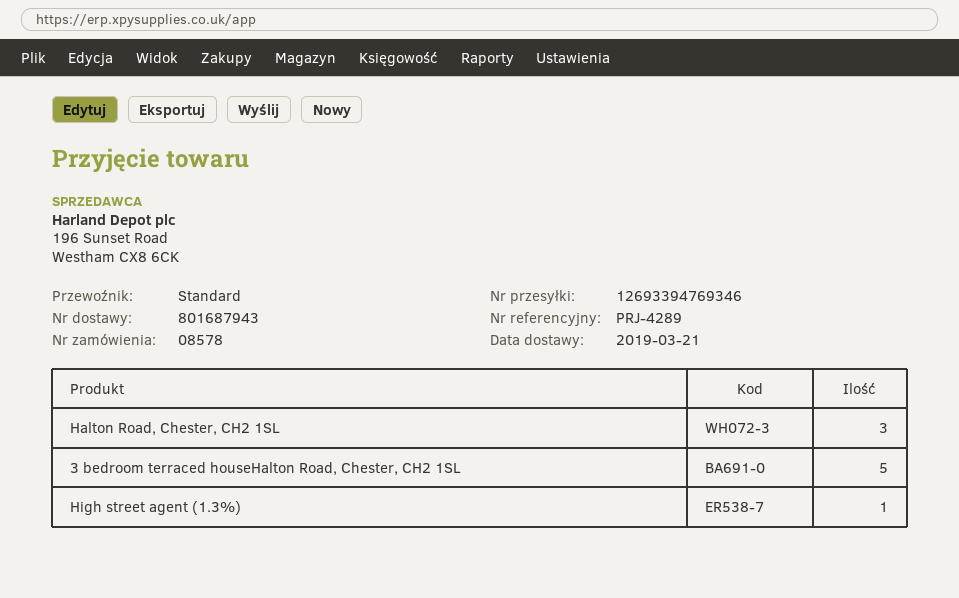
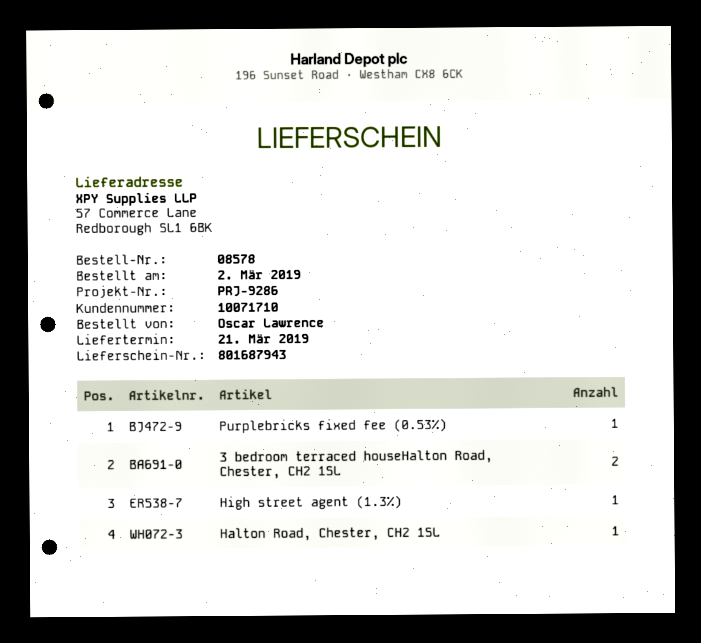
reference: PRJ-4289 -> PRJ-9286
Halton Road, Chester, CH2 1SL: 3 -> 1
3 bedroom terraced houseHalton Road, Chester, CH2 1SL: 5 -> 2
Purplebricks fixed fee (0.53%): none -> 1

